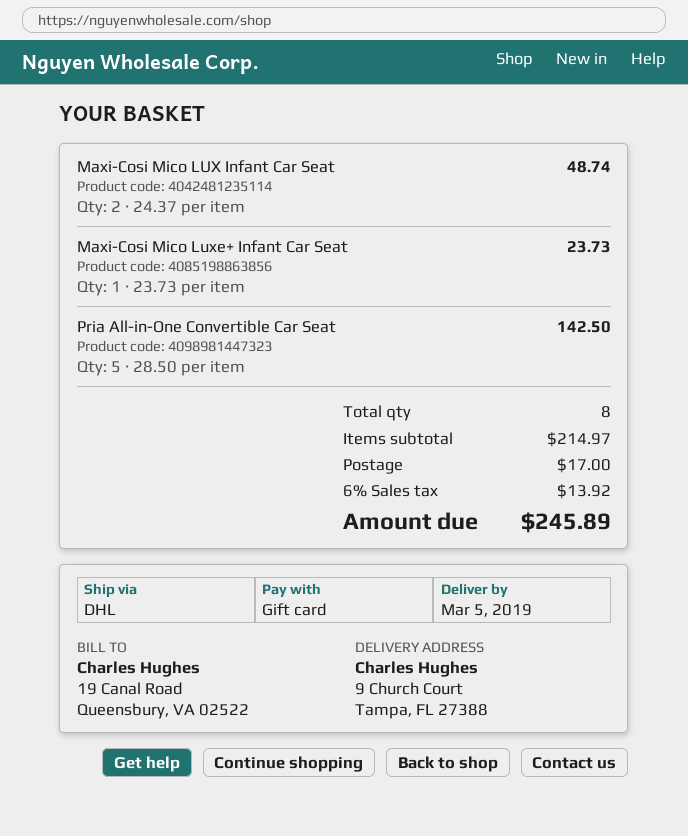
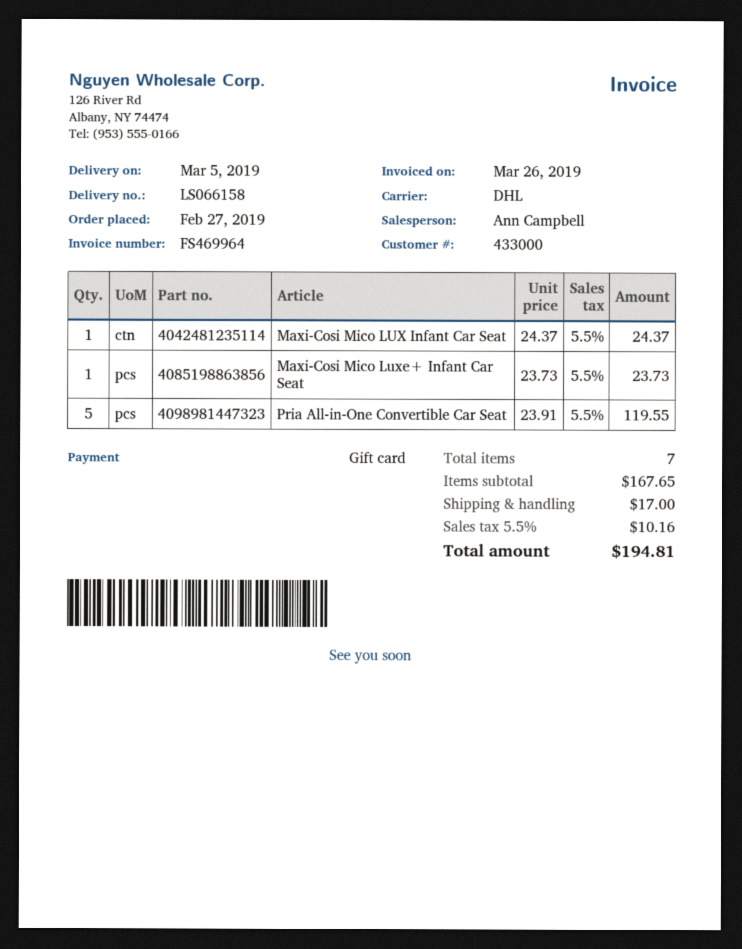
Maxi-Cosi Mico LUX Infant Car Seat: 2 x 24.37 = 48.74 -> 1 x 24.37 = 24.37
Pria All-in-One Convertible Car Seat: 5 x 28.50 = 142.50 -> 5 x 23.91 = 119.55
total quantity: 8 -> 7
subtotal: 214.97 -> 167.65
tax: 6% = 13.92 -> 5.5% = 10.16
total: 245.89 -> 194.81

